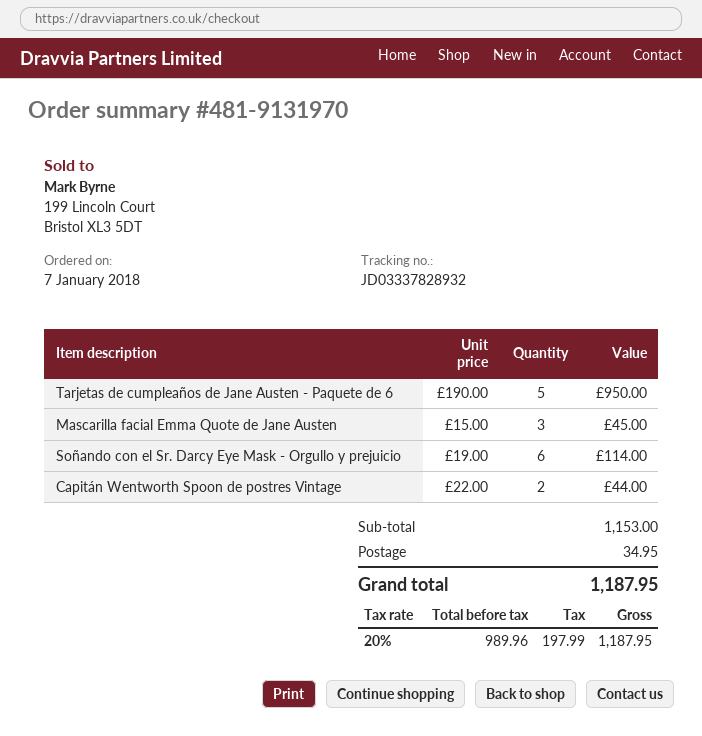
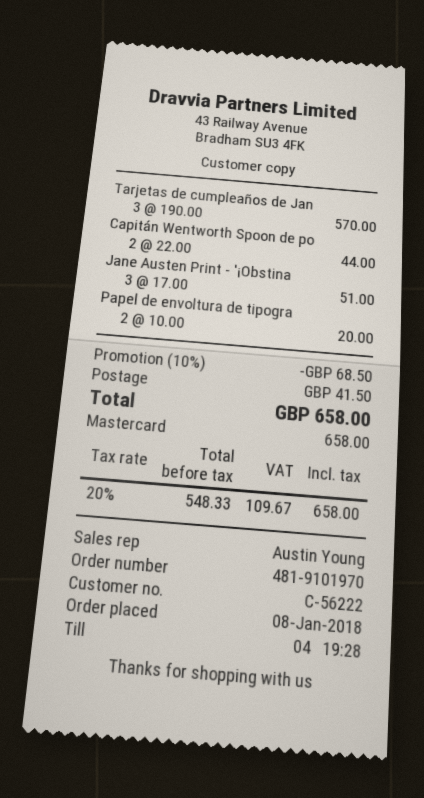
order number: 481-9131970 -> 481-9101970
order date: 2018-01-07 -> 2018-01-08
Tarjetas de cumpleaños de Jane Austen - Paquete de 6: 5 x 190.00 = 950.00 -> 3 x 190.00 = 570.00
Mascarilla facial Emma Quote de Jane Austen: 3 x 15.00 = 45.00 -> none
Soñando con el Sr. Darcy Eye Mask - Orgullo y prejuicio: 6 x 19.00 = 114.00 -> none
Jane Austen Print - '¡Obstina: none -> 3 x 17.00 = 51.00
Papel de envoltura de tipogra: none -> 2 x 10.00 = 20.00
discount: none -> 10% = 68.50
shipping: 34.95 -> 41.50
net: 989.96 -> 548.33
tax: 20% = 197.99 -> 20% = 109.67
total: 1187.95 -> 658.00

